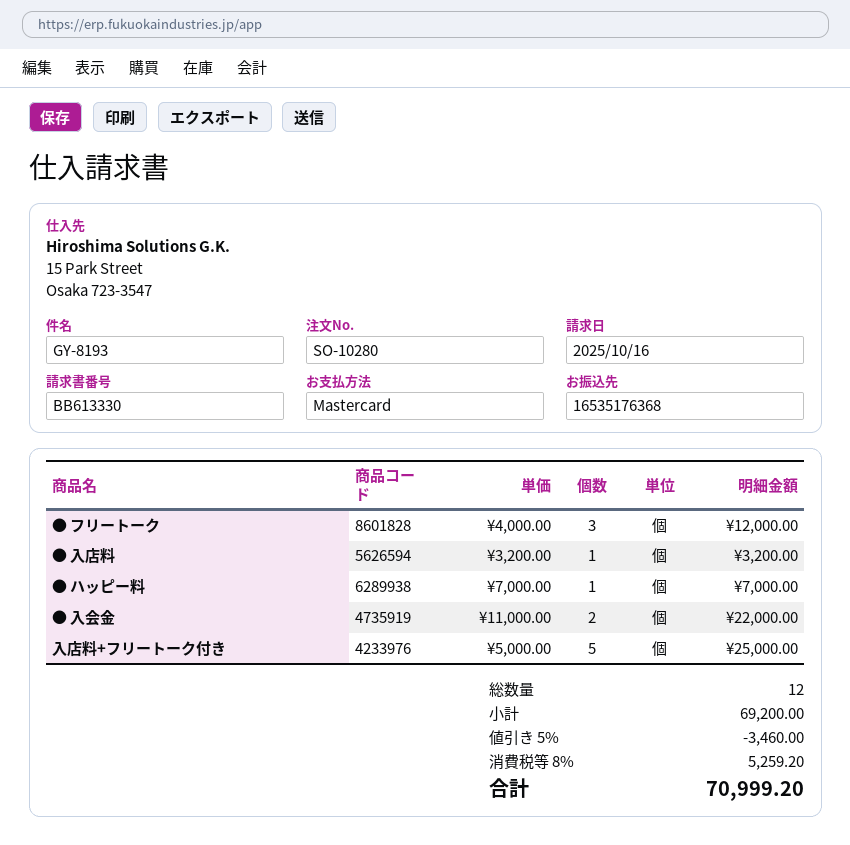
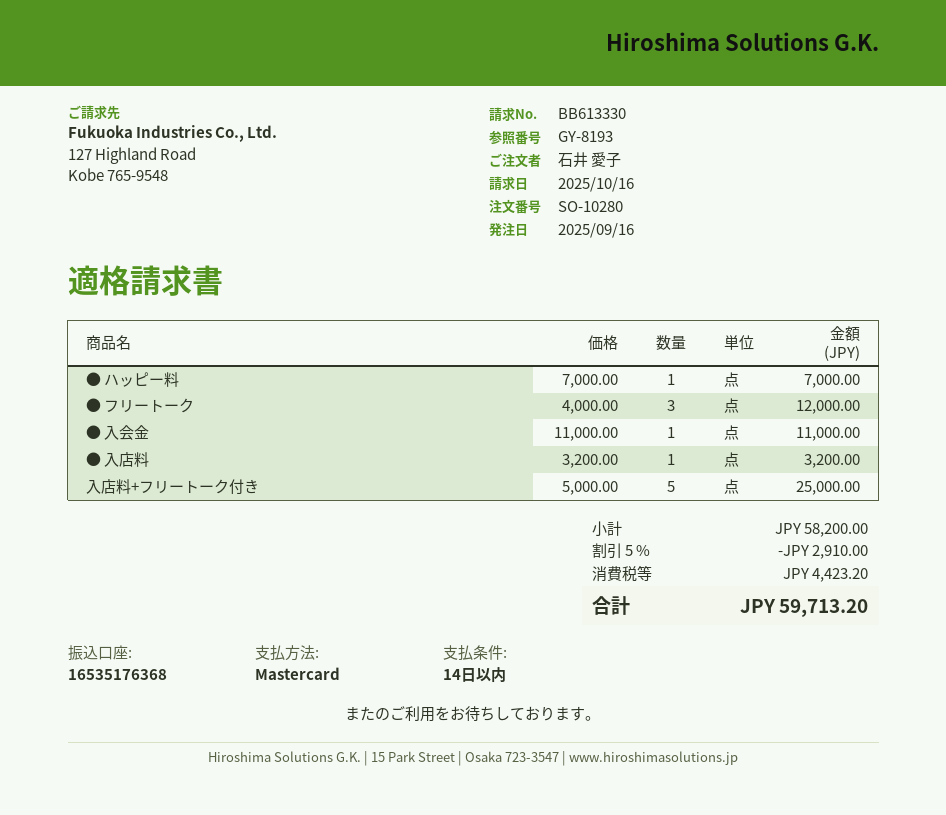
● 入会金: 2 x 11000.00 = 22000.00 -> 1 x 11000.00 = 11000.00
subtotal: 69200.00 -> 58200.00
discount: 5% = 3460.00 -> 5% = 2910.00
tax: 5259.20 -> 4423.20
total: 70999.20 -> 59713.20

